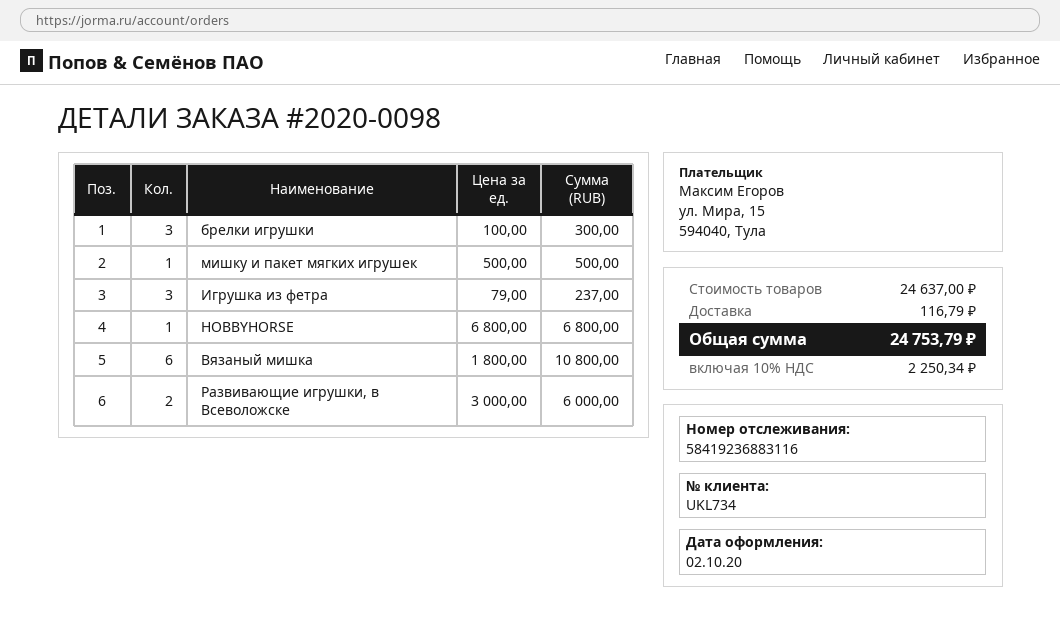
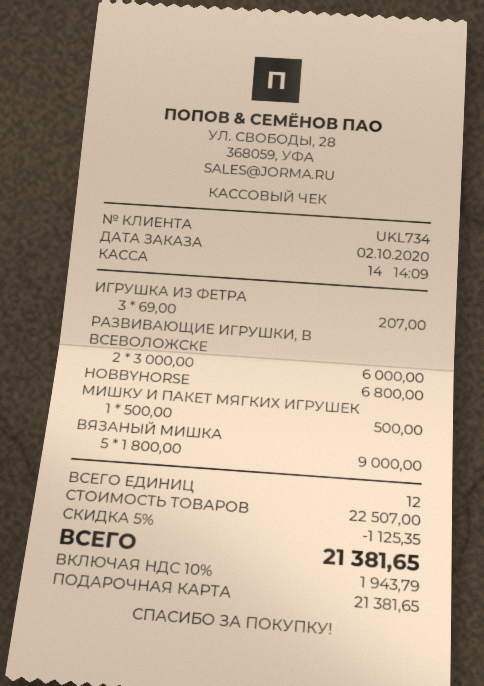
брелки игрушки: 3 x 100.00 = 300.00 -> none
Игрушка из фетра: 3 x 79.00 = 237.00 -> 3 x 69.00 = 207.00
Вязаный мишка: 6 x 1800.00 = 10800.00 -> 5 x 1800.00 = 9000.00
subtotal: 24637.00 -> 22507.00
discount: none -> 5% = 1125.35
shipping: 116.79 -> none
tax: 10% = 2250.34 -> 10% = 1943.79
total: 24753.79 -> 21381.65

